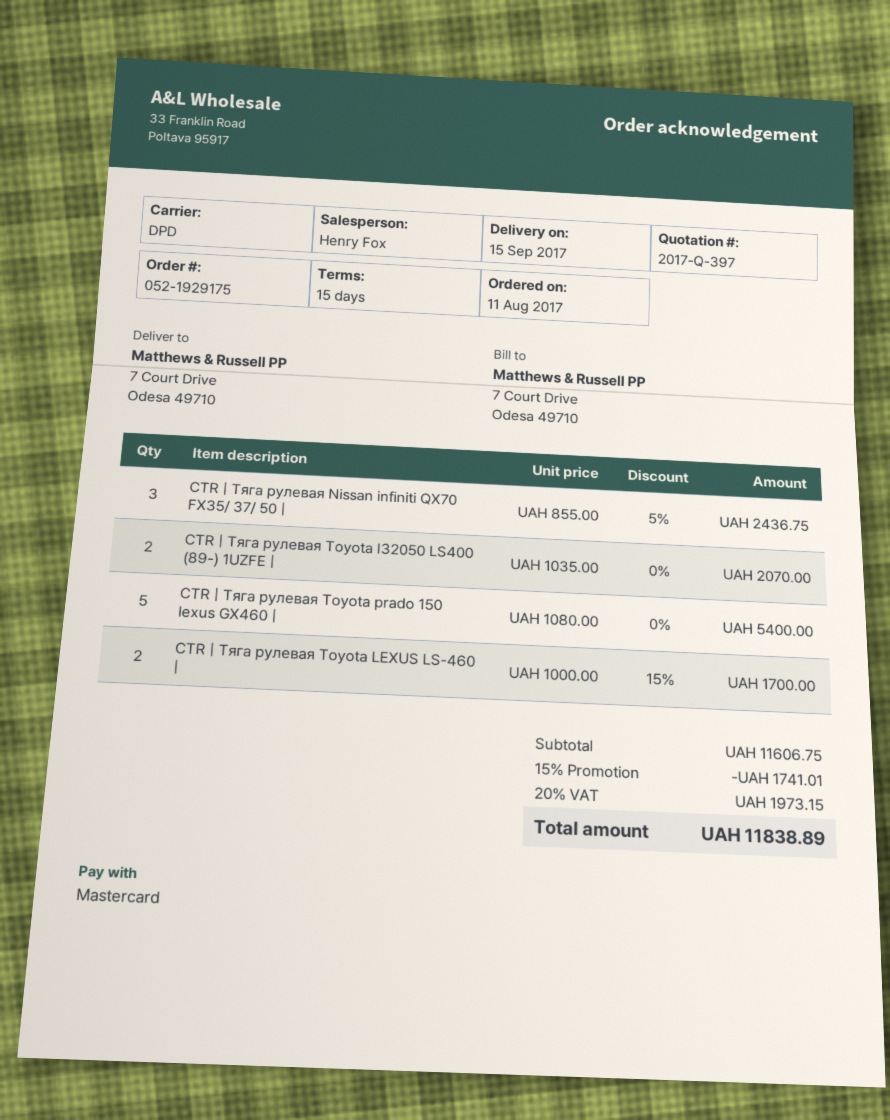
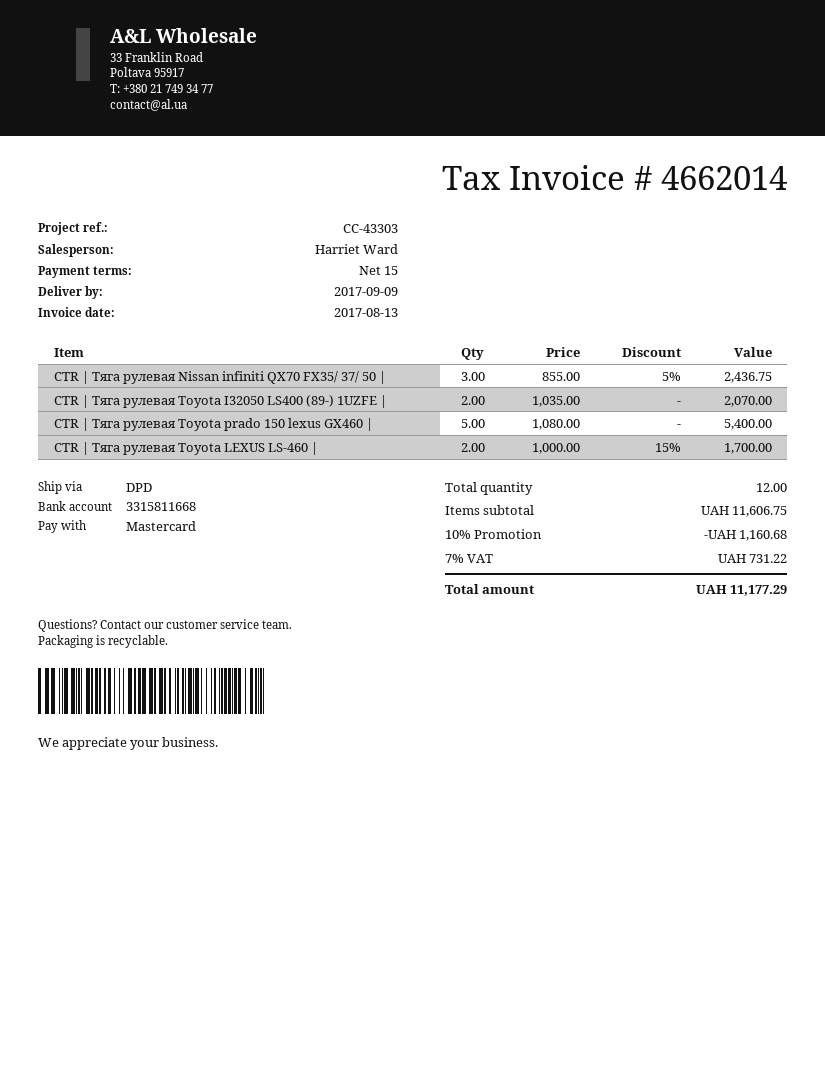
delivery date: 2017-09-15 -> 2017-09-09
sales rep: Henry Fox -> Harriet Ward
discount: 15% = 1741.01 -> 10% = 1160.68
tax: 20% = 1973.15 -> 7% = 731.22
total: 11838.89 -> 11177.29

